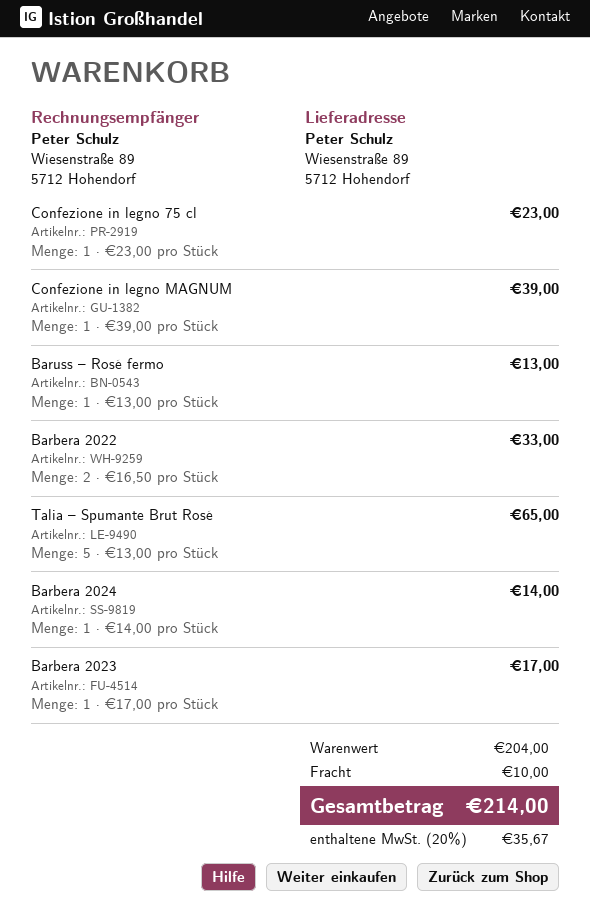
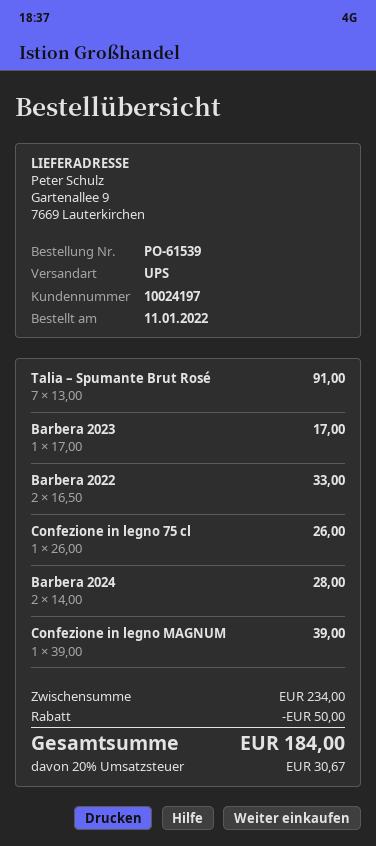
ship to: Wiesenstraße 89, 5712 Hohendorf -> Gartenallee 9, 7669 Lauterkirchen
Confezione in legno 75 cl: 1 x 23.00 = 23.00 -> 1 x 26.00 = 26.00
Baruss – Rosé fermo: 1 x 13.00 = 13.00 -> none
Talia – Spumante Brut Rosé: 5 x 13.00 = 65.00 -> 7 x 13.00 = 91.00
Barbera 2024: 1 x 14.00 = 14.00 -> 2 x 14.00 = 28.00
subtotal: 204.00 -> 234.00
discount: none -> 50.00
shipping: 10.00 -> none
tax: 20% = 35.67 -> 20% = 30.67
total: 214.00 -> 184.00

